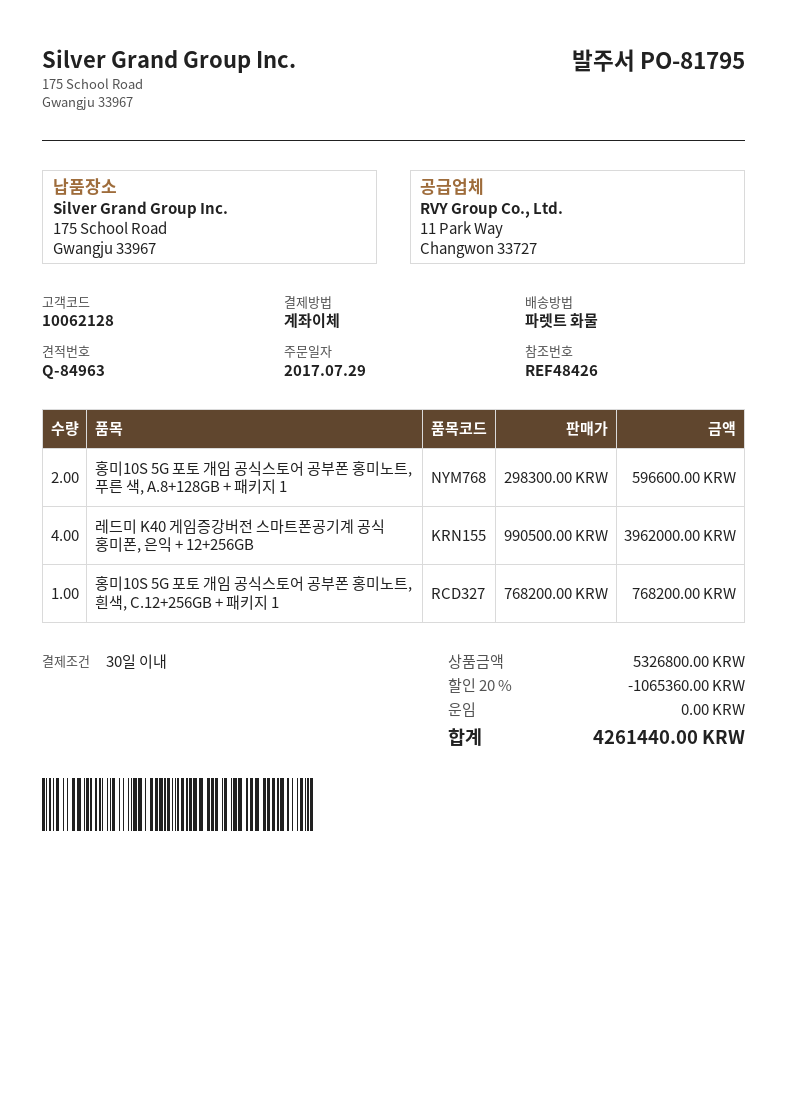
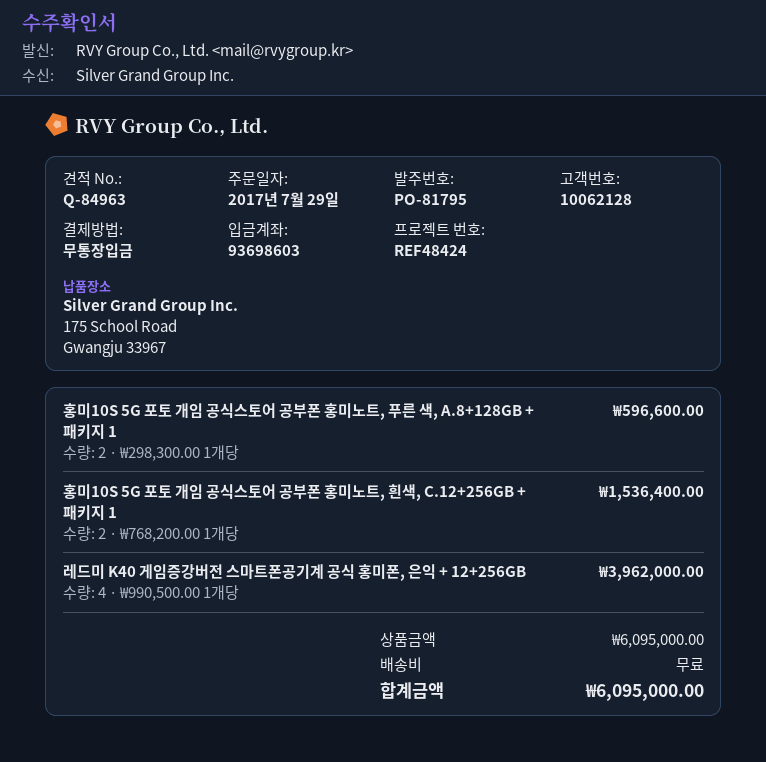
reference: REF48426 -> REF48424
홍미10S 5G 포토 개임 공식스토어 공부폰 홍미노트, 흰색, C.12+256GB + 패키지 1: 1 x 768200.00 = 768200.00 -> 2 x 768200.00 = 1536400.00
subtotal: 5326800.00 -> 6095000.00
discount: 20% = 1065360.00 -> none
total: 4261440.00 -> 6095000.00

